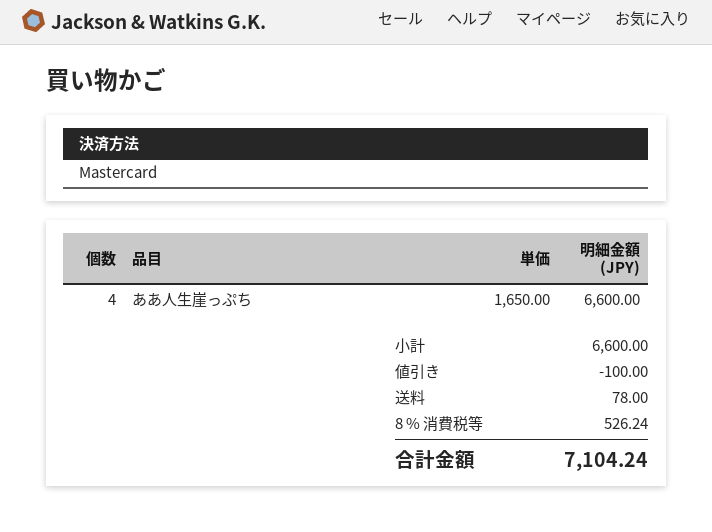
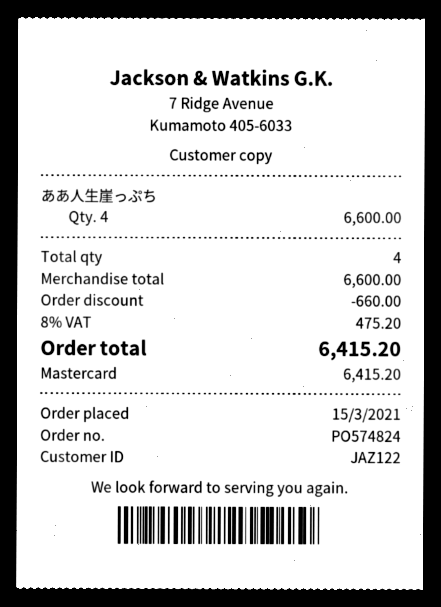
discount: 100.00 -> 660.00
shipping: 78.00 -> none
tax: 8% = 526.24 -> 8% = 475.20
total: 7104.24 -> 6415.20

